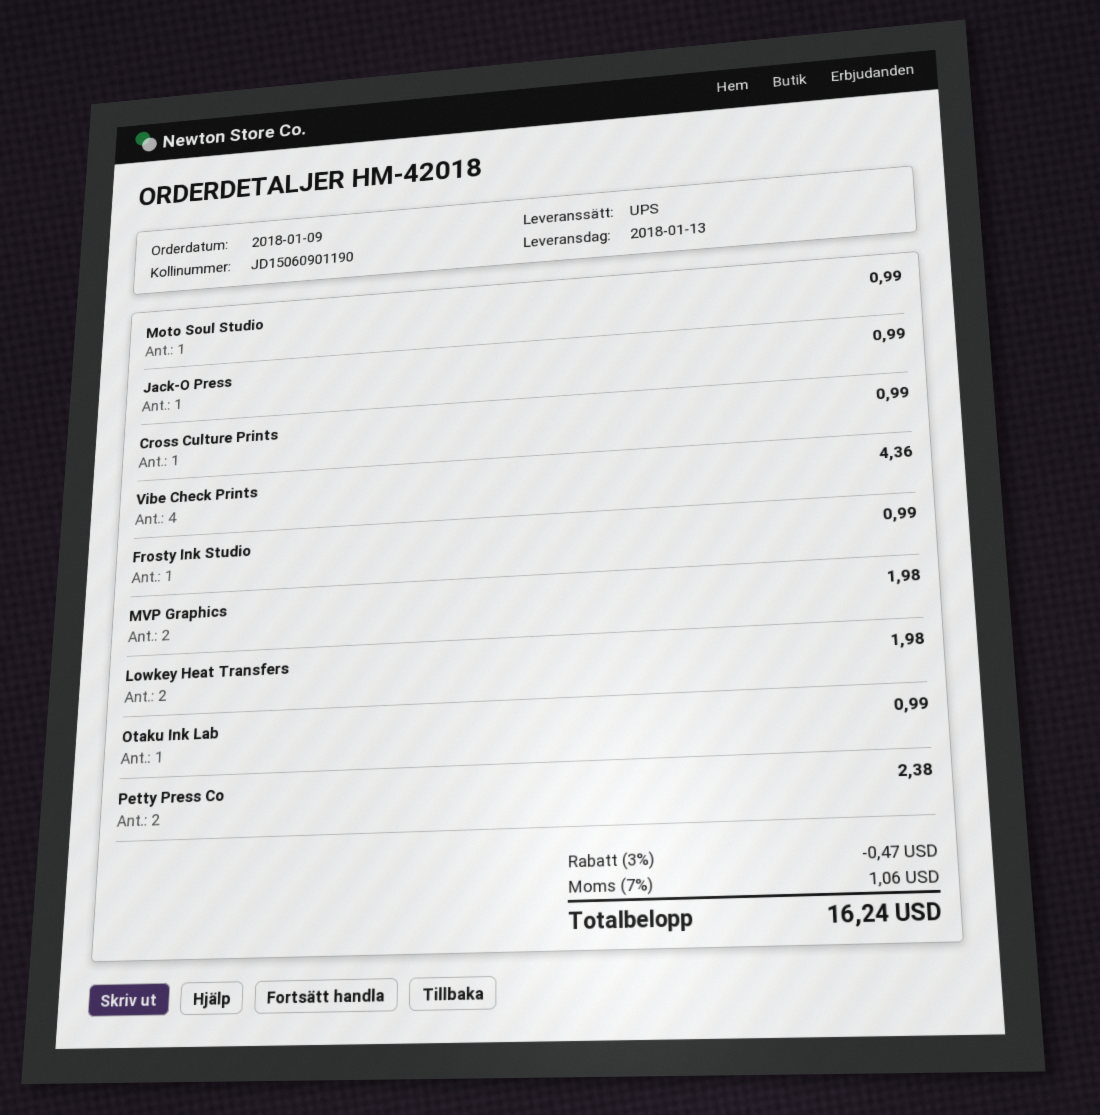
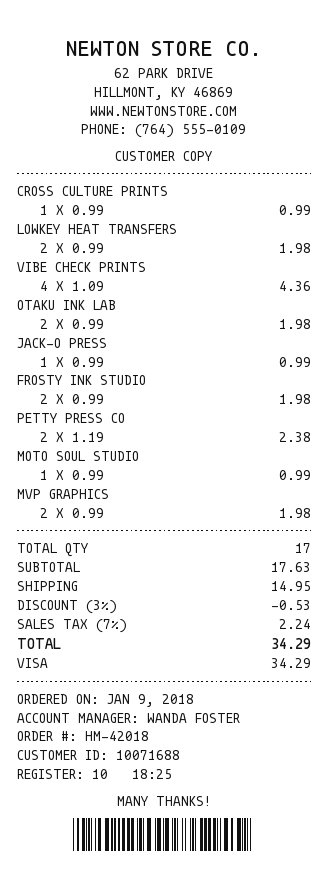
Frosty Ink Studio: 1 for 0.99 -> 2 for 1.98
Otaku Ink Lab: 1 for 0.99 -> 2 for 1.98
discount: 3% = 0.47 -> 3% = 0.53
shipping: none -> 14.95
tax: 7% = 1.06 -> 7% = 2.24
total: 16.24 -> 34.29

